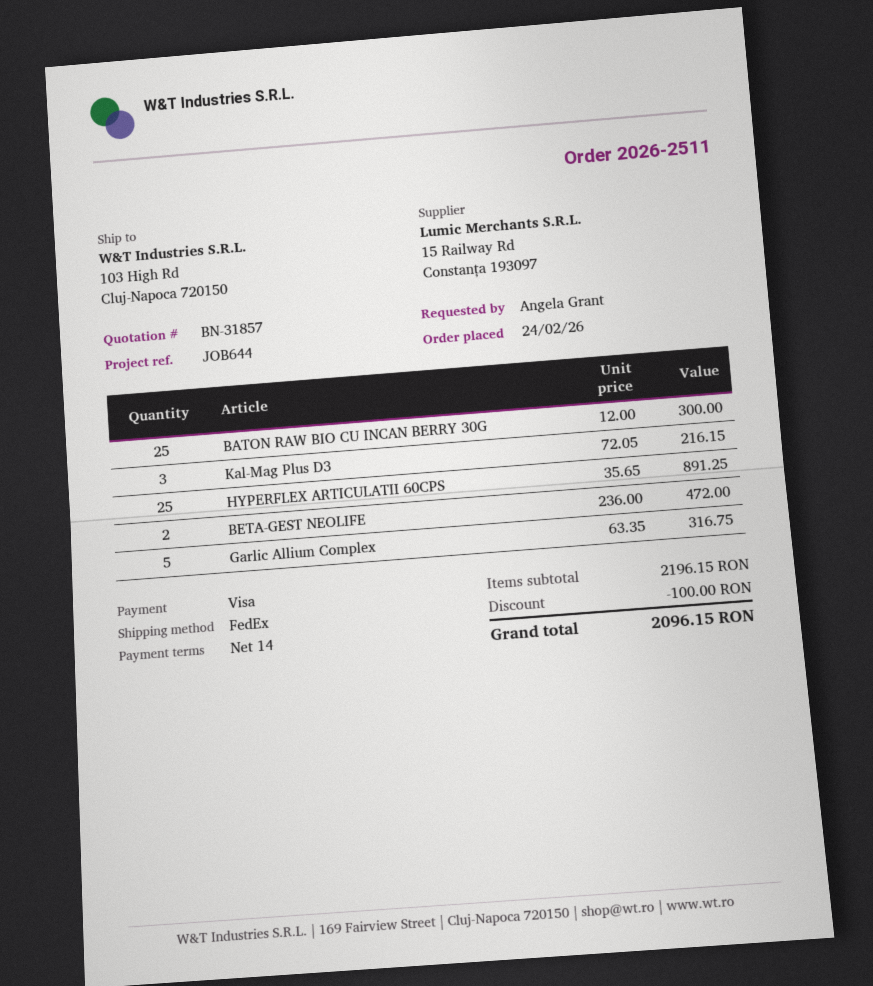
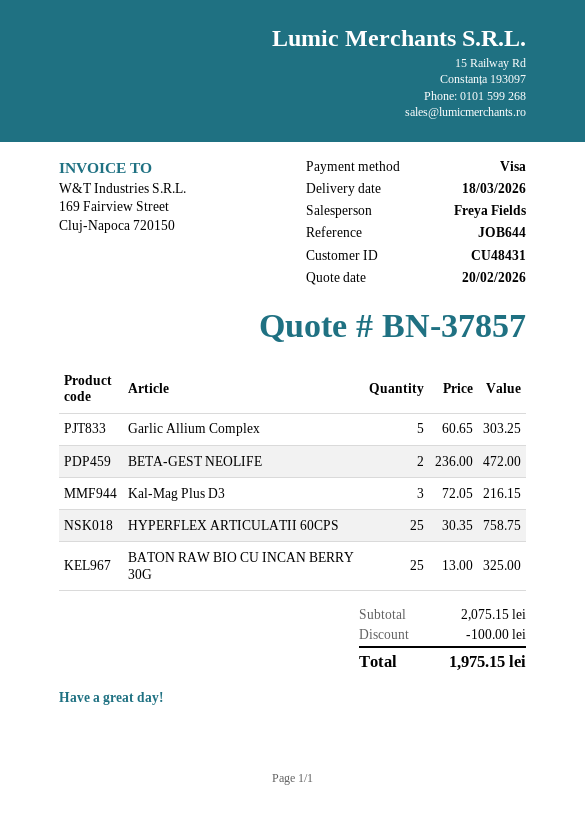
quote number: BN-31857 -> BN-37857
BATON RAW BIO CU INCAN BERRY 30G: 25 x 12.00 = 300.00 -> 25 x 13.00 = 325.00
HYPERFLEX ARTICULATII 60CPS: 25 x 35.65 = 891.25 -> 25 x 30.35 = 758.75
Garlic Allium Complex: 5 x 63.35 = 316.75 -> 5 x 60.65 = 303.25
subtotal: 2196.15 -> 2075.15
total: 2096.15 -> 1975.15

